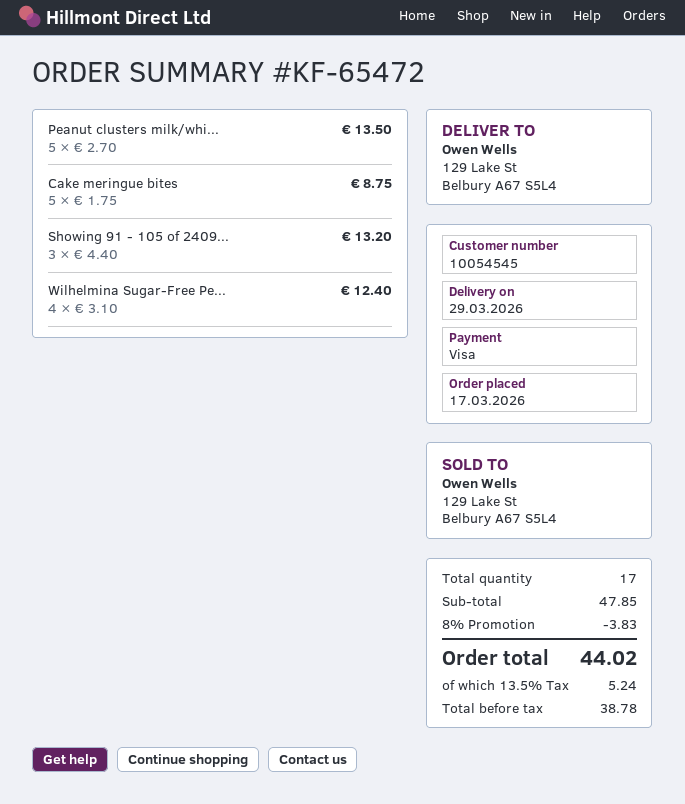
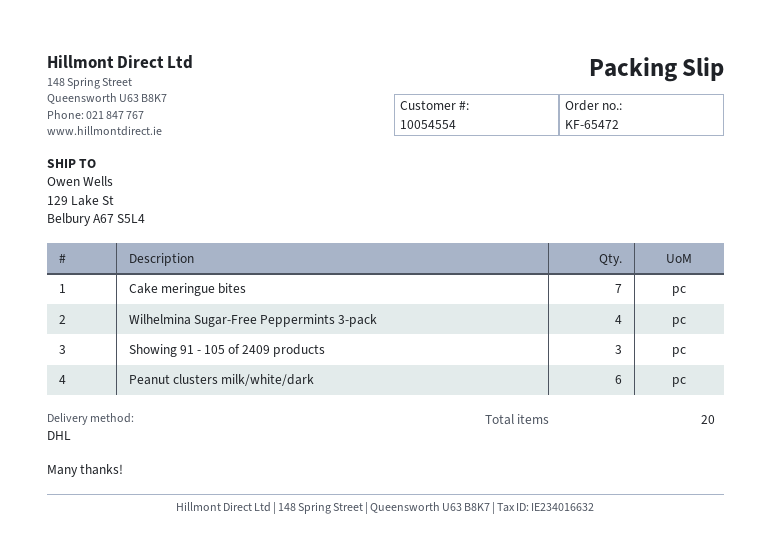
customer number: 10054545 -> 10054554
Peanut clusters milk/whi...: 5 -> 6
Cake meringue bites: 5 -> 7
total quantity: 17 -> 20

